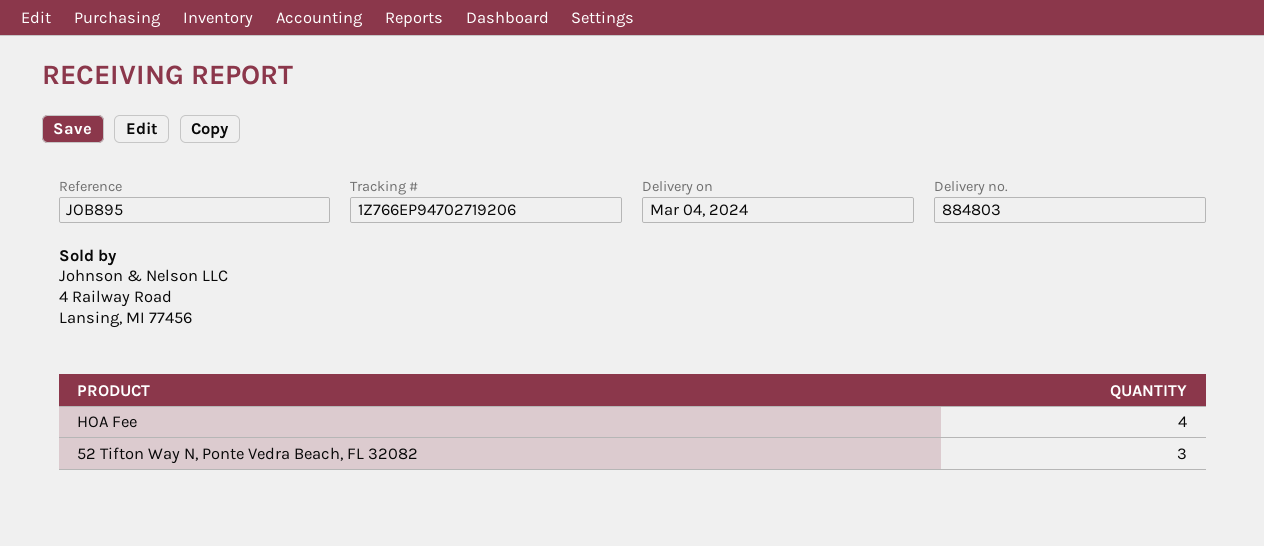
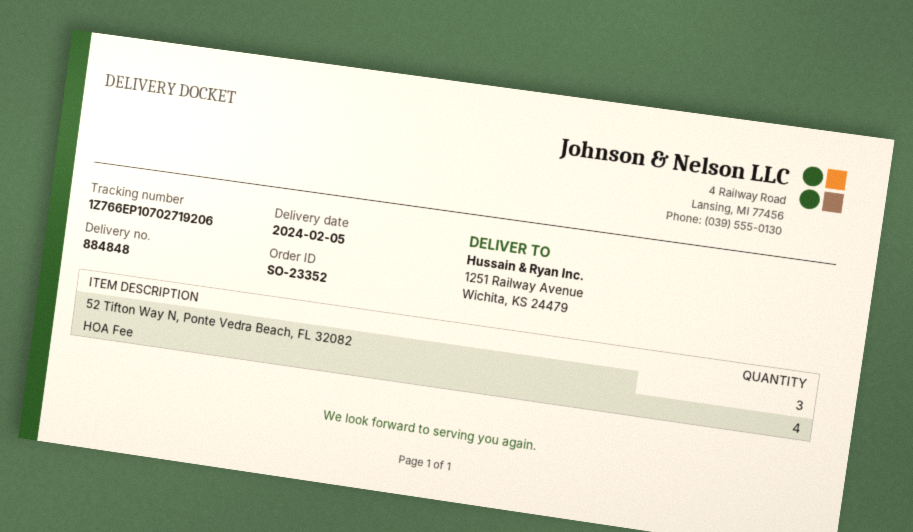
delivery note number: 884803 -> 884848
delivery date: 2024-03-04 -> 2024-02-05
tracking number: 1Z766EP94702719206 -> 1Z766EP10702719206

